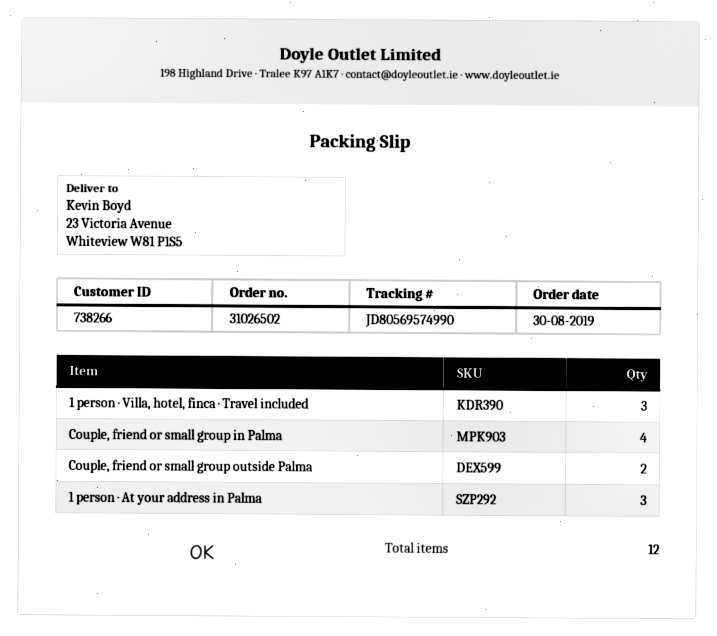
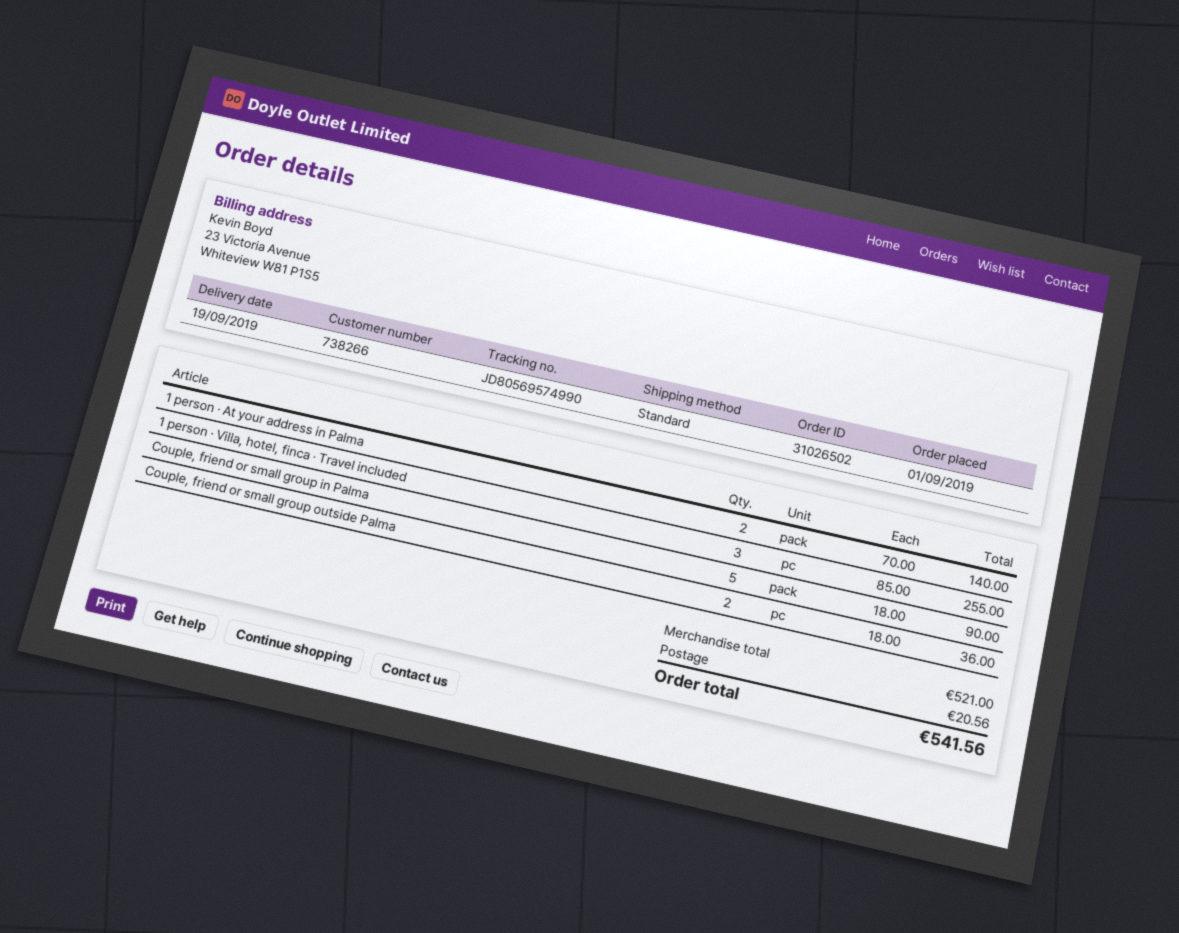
order date: 2019-08-30 -> 2019-09-01
Couple, friend or small group in Palma: 4 -> 5
1 person · At your address in Palma: 3 -> 2

